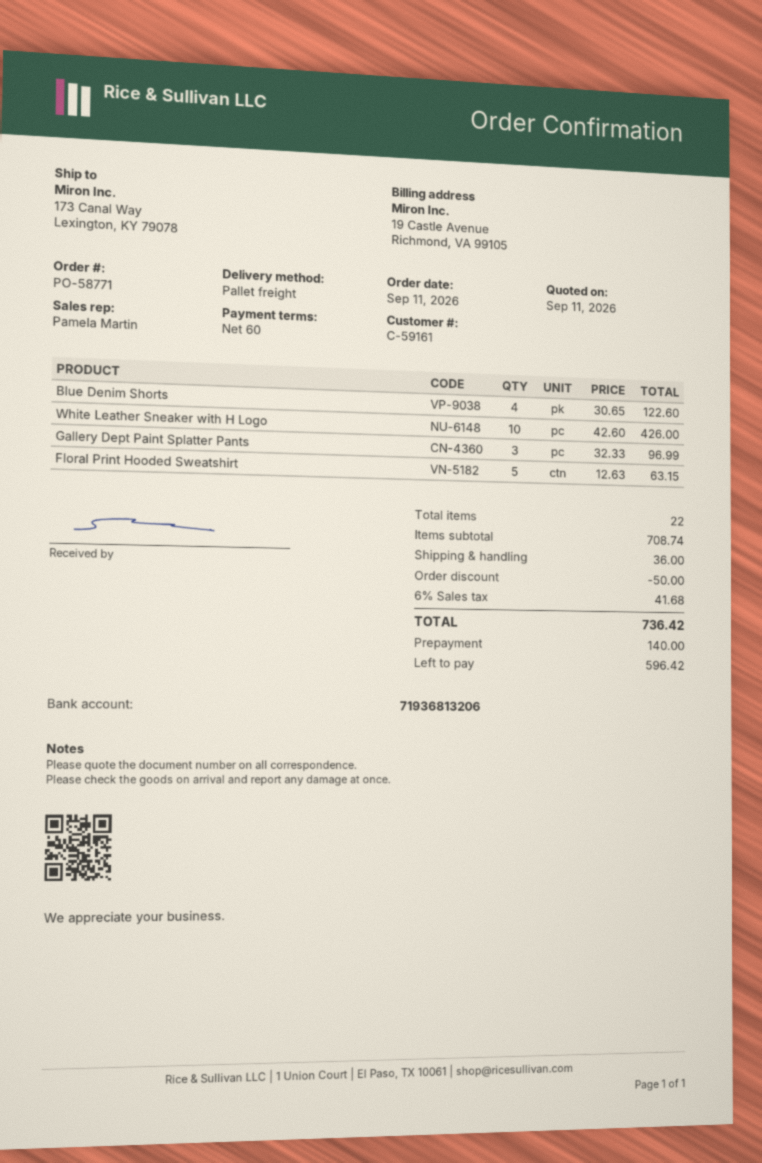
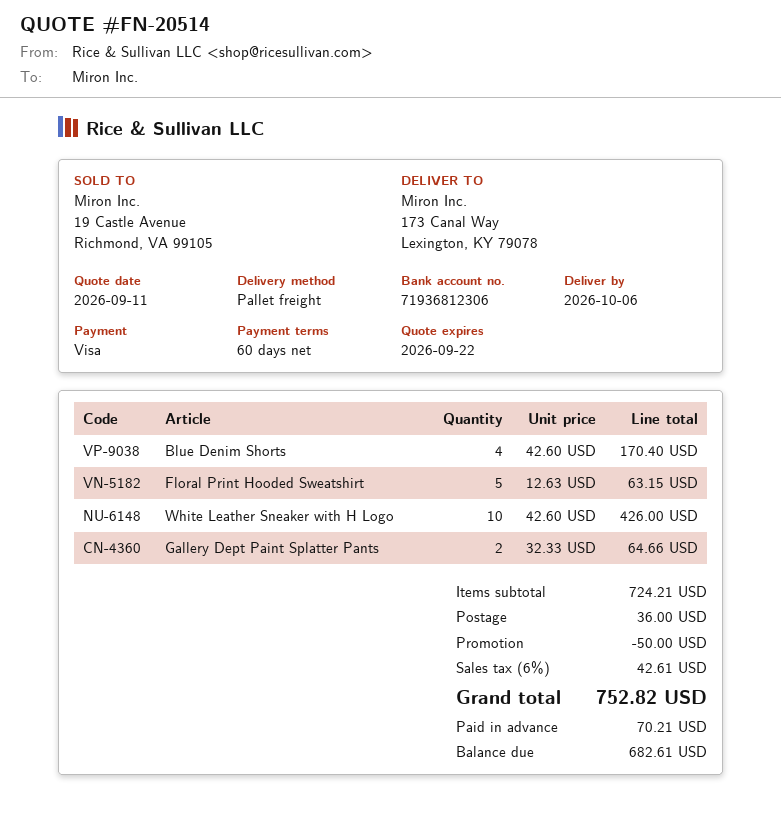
bank account: 71936813206 -> 71936812306
Blue Denim Shorts: 4 x 30.65 = 122.60 -> 4 x 42.60 = 170.40
Gallery Dept Paint Splatter Pants: 3 x 32.33 = 96.99 -> 2 x 32.33 = 64.66
subtotal: 708.74 -> 724.21
tax: 6% = 41.68 -> 6% = 42.61
total: 736.42 -> 752.82
deposit: 140.00 -> 70.21
balance: 596.42 -> 682.61

